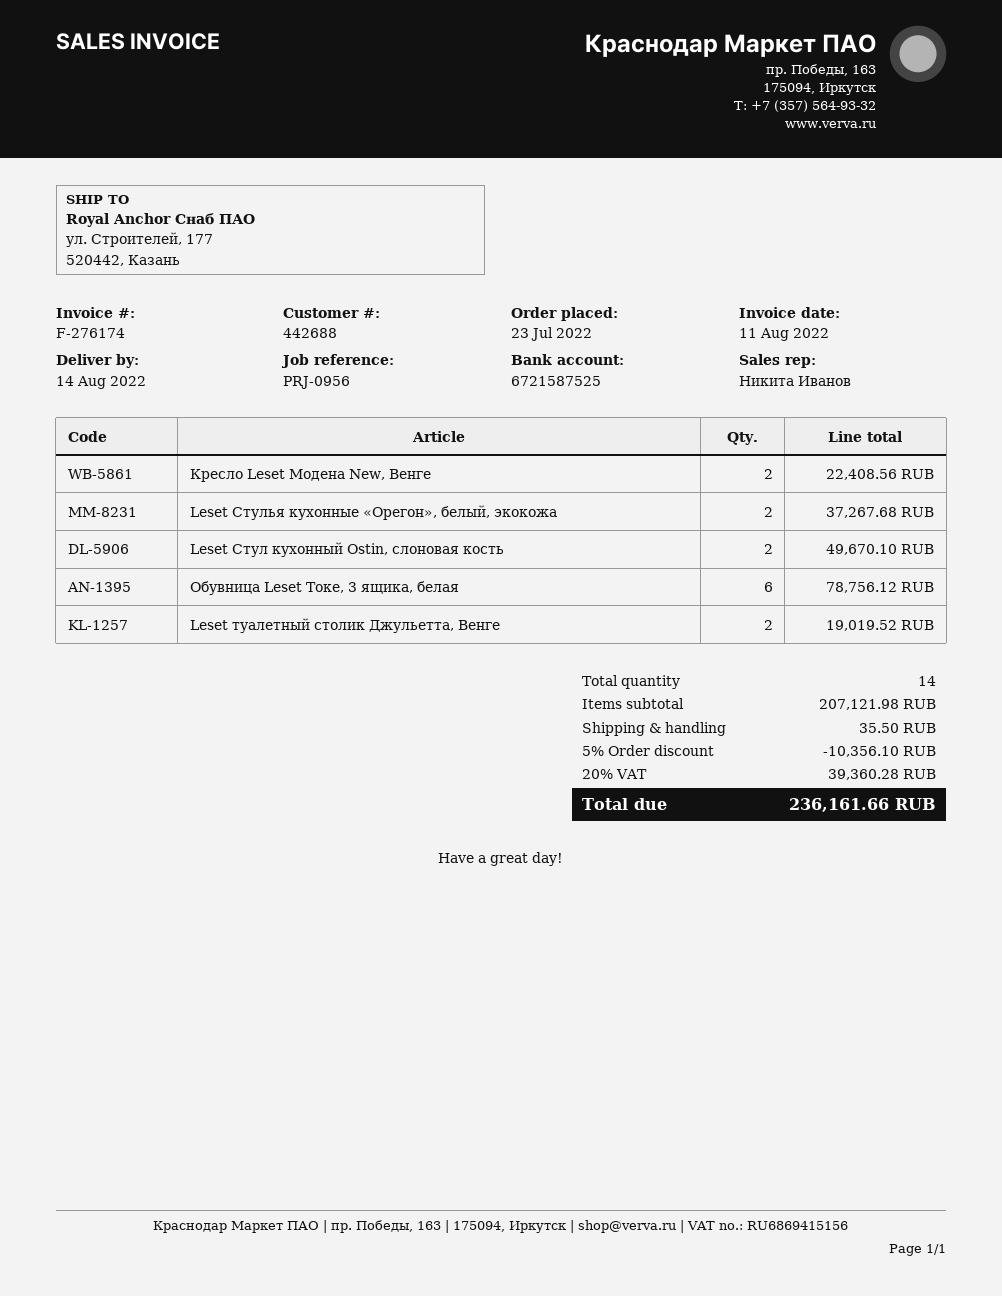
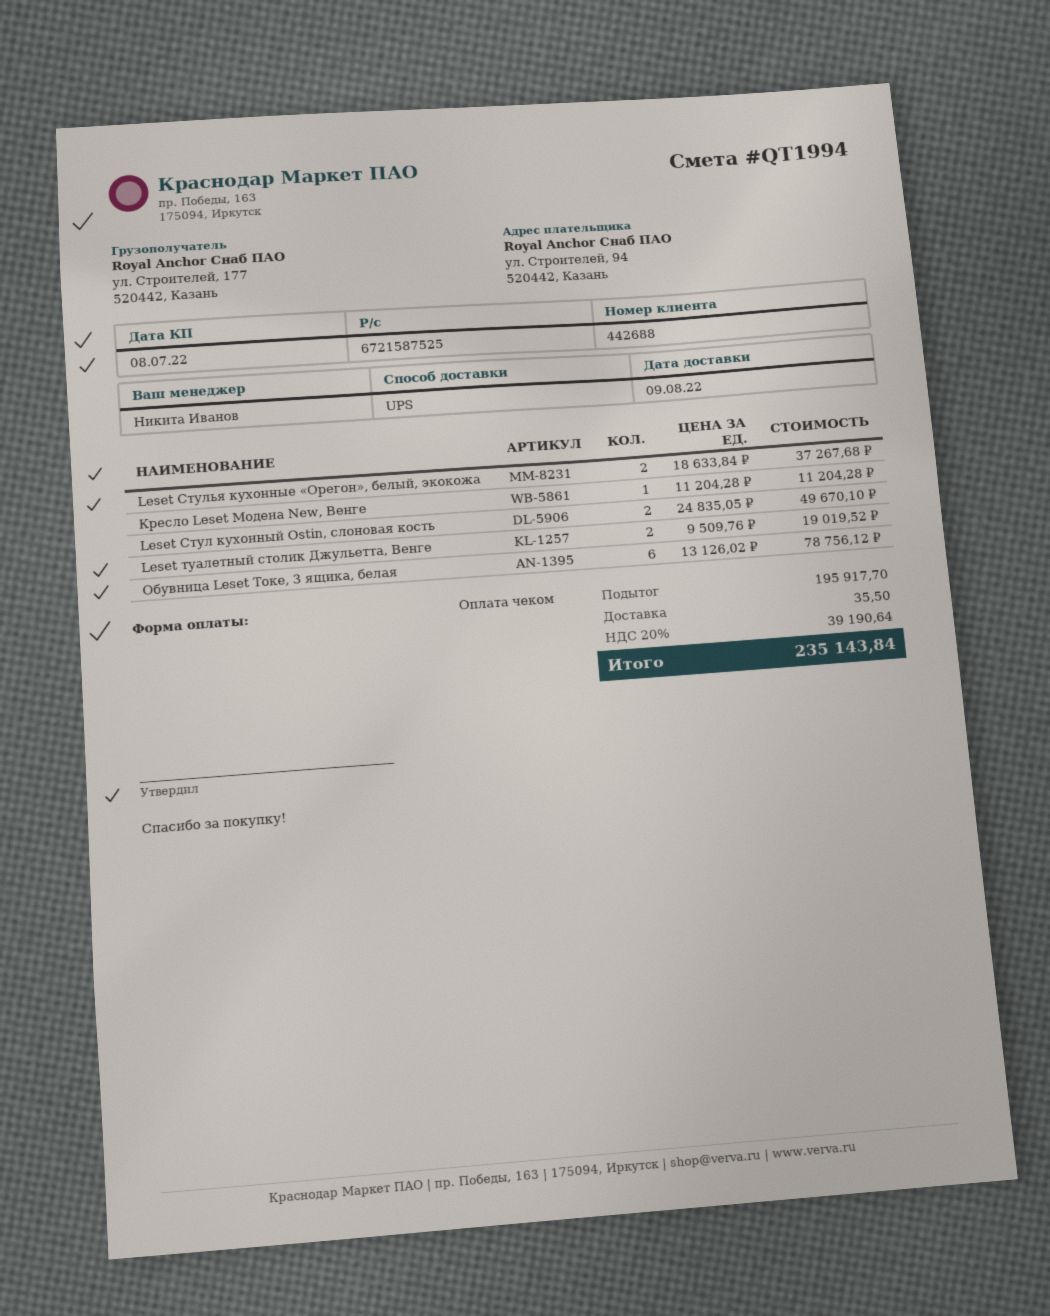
delivery date: 2022-08-14 -> 2022-08-09
Кресло Leset Модена New, Венге: 2 for 22408.56 -> 1 for 11204.28
subtotal: 207121.98 -> 195917.70
discount: 5% = 10356.10 -> none
tax: 20% = 39360.28 -> 20% = 39190.64
total: 236161.66 -> 235143.84

